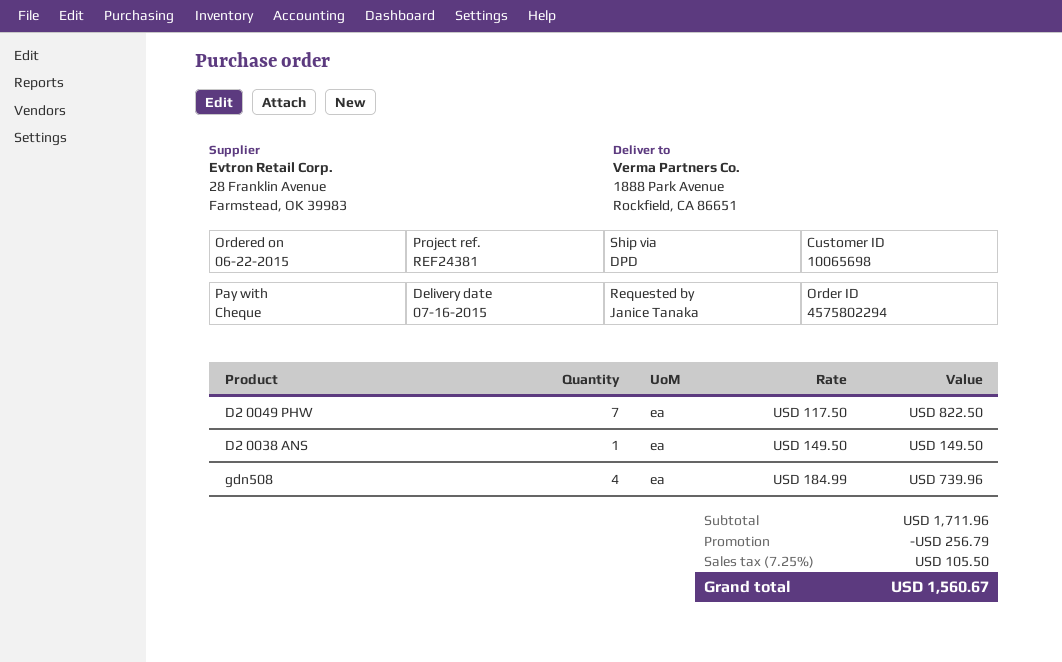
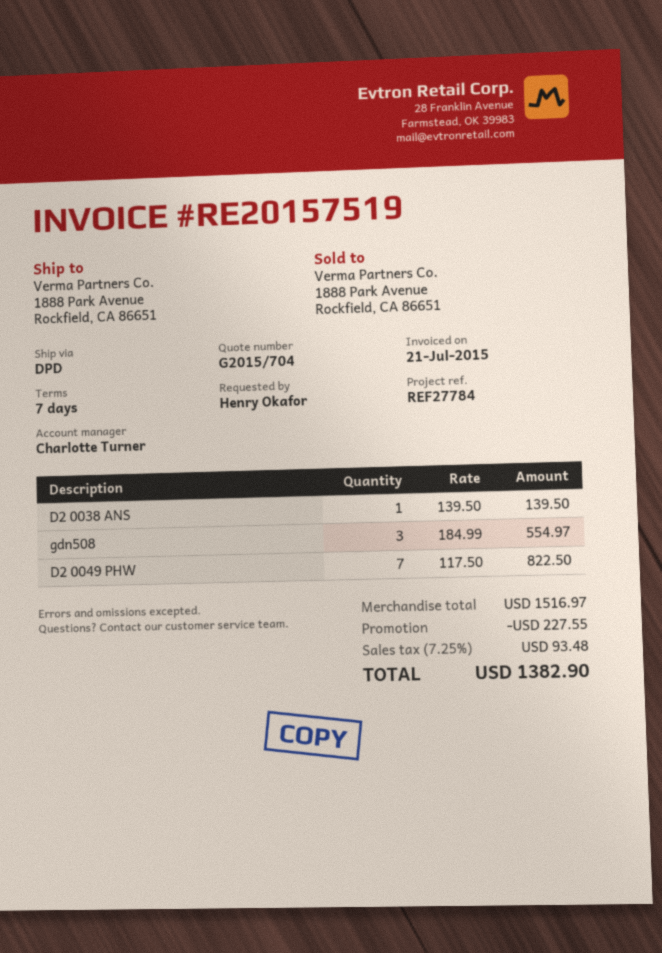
reference: REF24381 -> REF27784
ordered by: Janice Tanaka -> Henry Okafor
D2 0038 ANS: 1 x 149.50 = 149.50 -> 1 x 139.50 = 139.50
gdn508: 4 x 184.99 = 739.96 -> 3 x 184.99 = 554.97
subtotal: 1711.96 -> 1516.97
discount: 256.79 -> 227.55
tax: 7.25% = 105.50 -> 7.25% = 93.48
total: 1560.67 -> 1382.90

